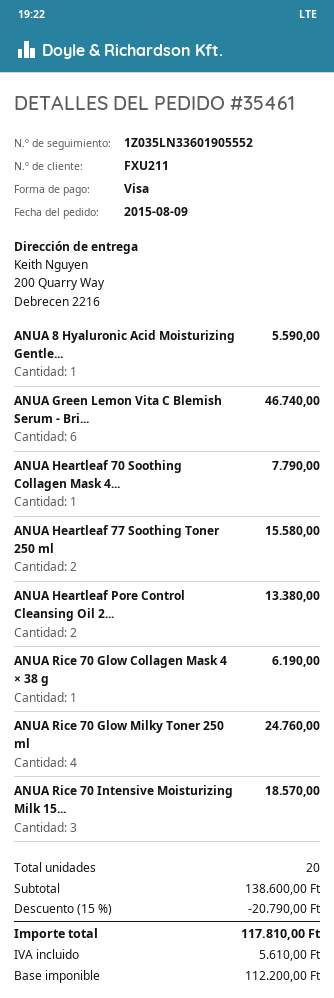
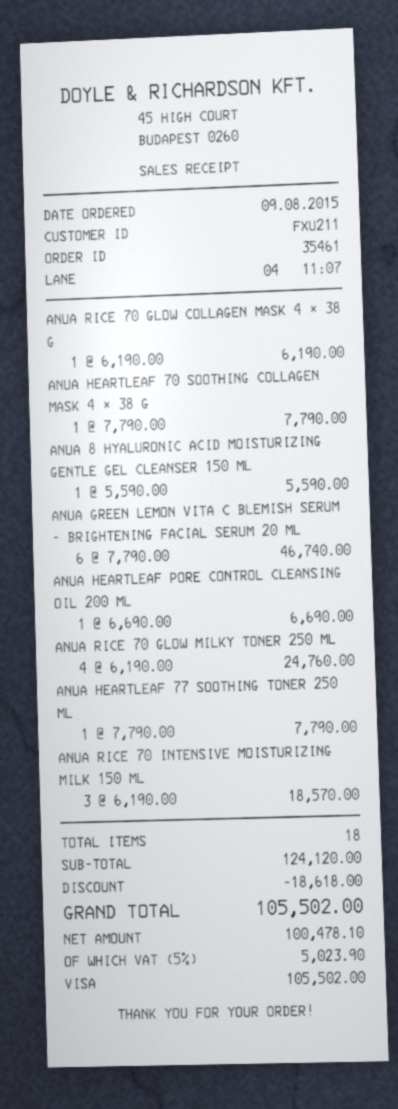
ANUA Heartleaf 77 Soothing Toner 250 ml: 2 for 15580.00 -> 1 for 7790.00
ANUA Heartleaf Pore Control Cleansing Oil 2...: 2 for 13380.00 -> 1 for 6690.00
total quantity: 20 -> 18
subtotal: 138600.00 -> 124120.00
discount: 20790.00 -> 18618.00
net: 112200.00 -> 100478.10
tax: 5610.00 -> 5023.90
total: 117810.00 -> 105502.00

